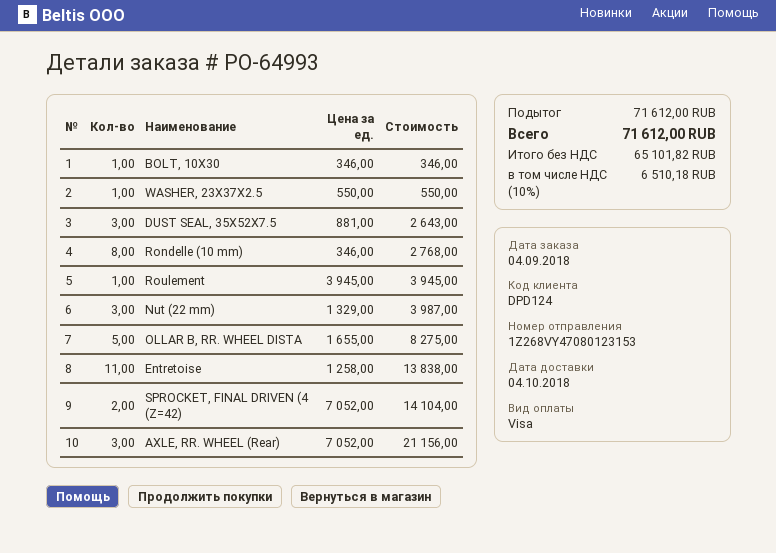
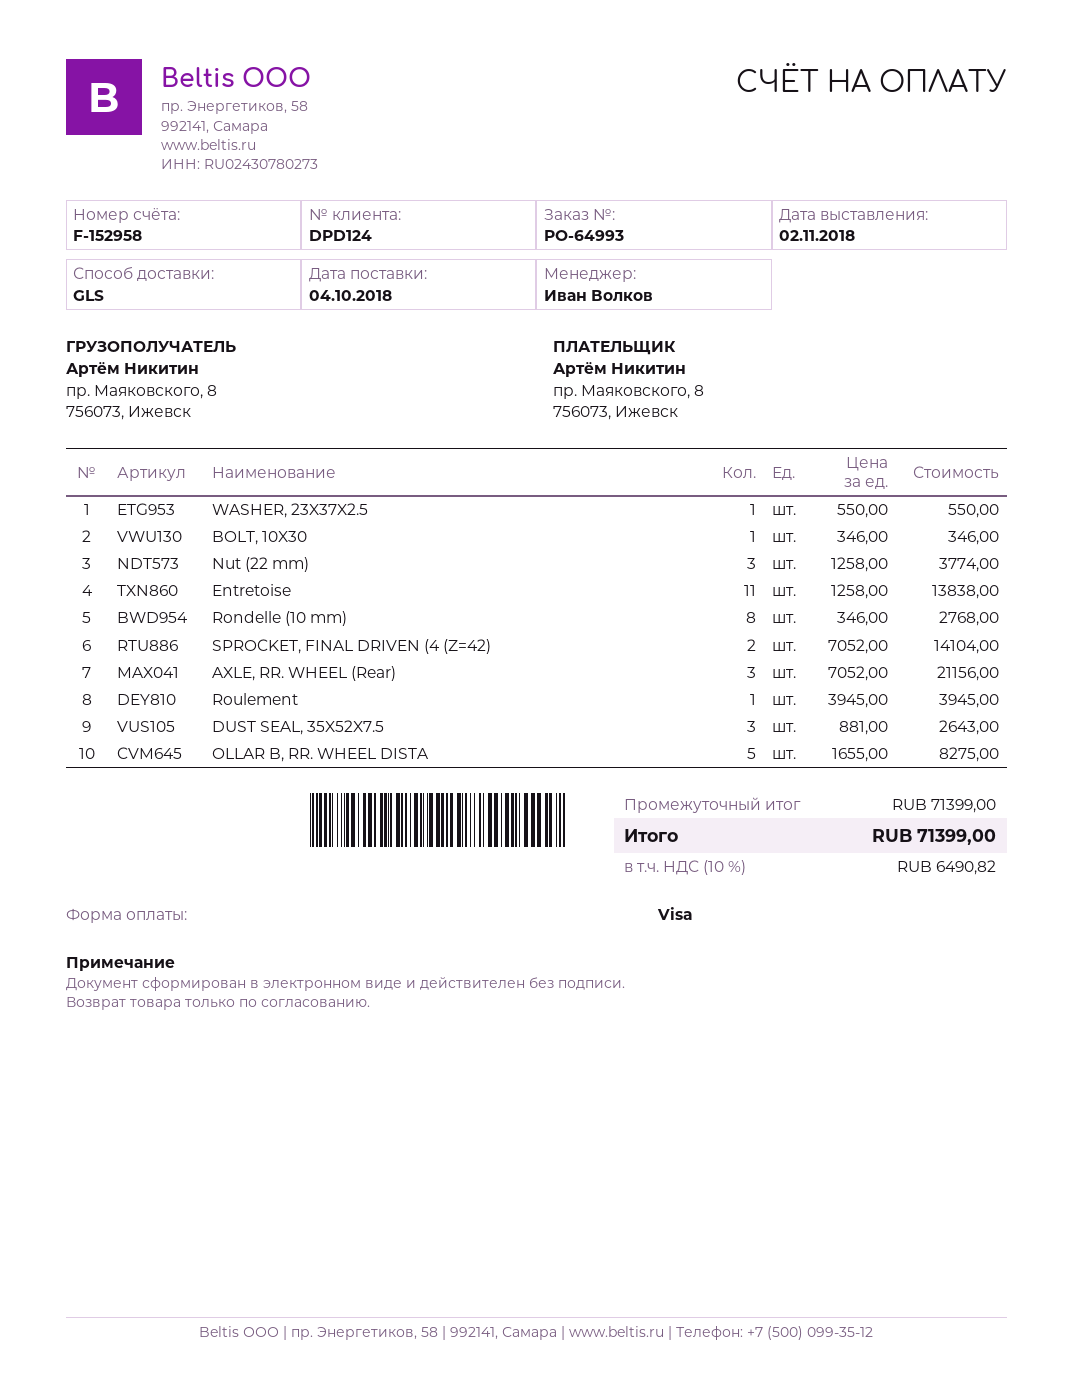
Nut (22 mm): 3 x 1329.00 = 3987.00 -> 3 x 1258.00 = 3774.00
subtotal: 71612.00 -> 71399.00
tax: 10% = 6510.18 -> 10% = 6490.82
total: 71612.00 -> 71399.00

